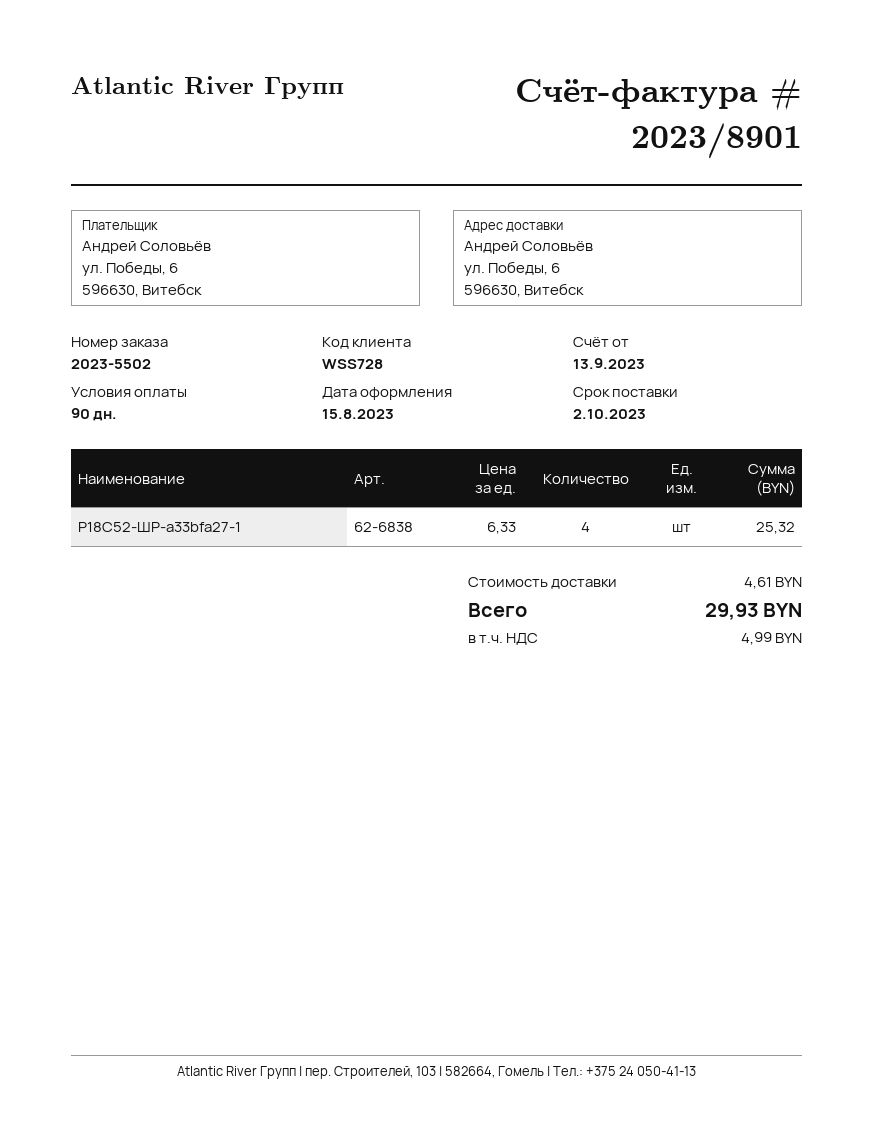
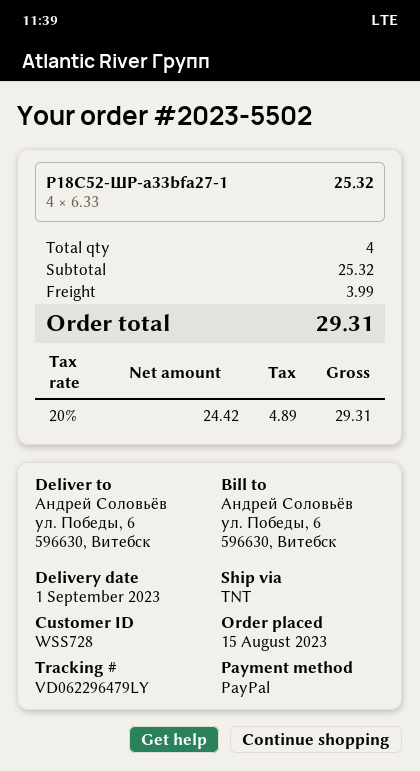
delivery date: 2023-10-02 -> 2023-09-01
shipping: 4.61 -> 3.99
tax: 4.99 -> 4.89
total: 29.93 -> 29.31

